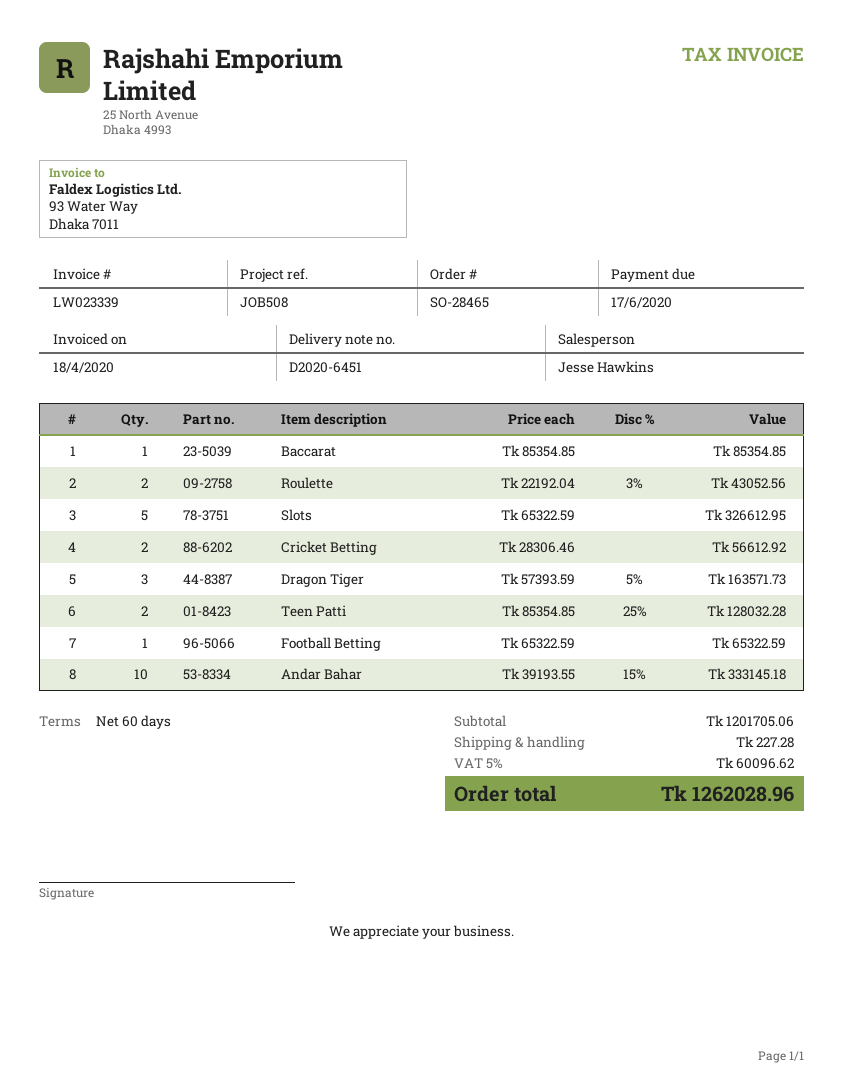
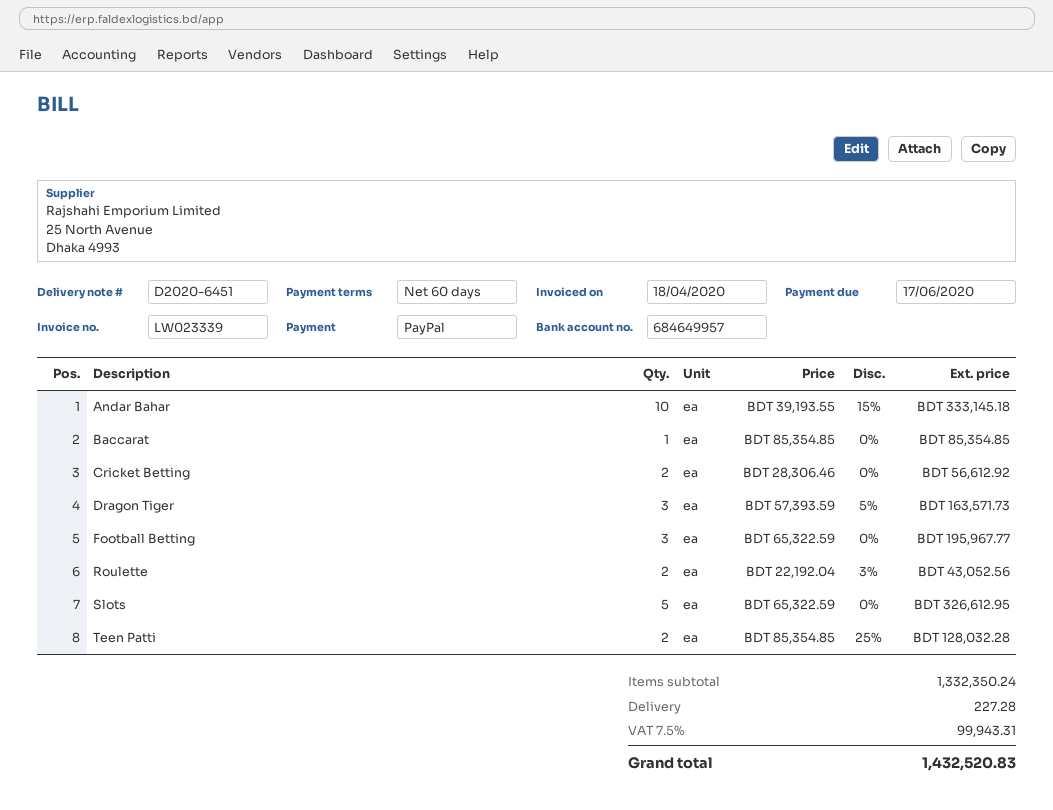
Football Betting: 1 x 65322.59 = 65322.59 -> 3 x 65322.59 = 195967.77
subtotal: 1201705.06 -> 1332350.24
tax: 5% = 60096.62 -> 7.5% = 99943.31
total: 1262028.96 -> 1432520.83

